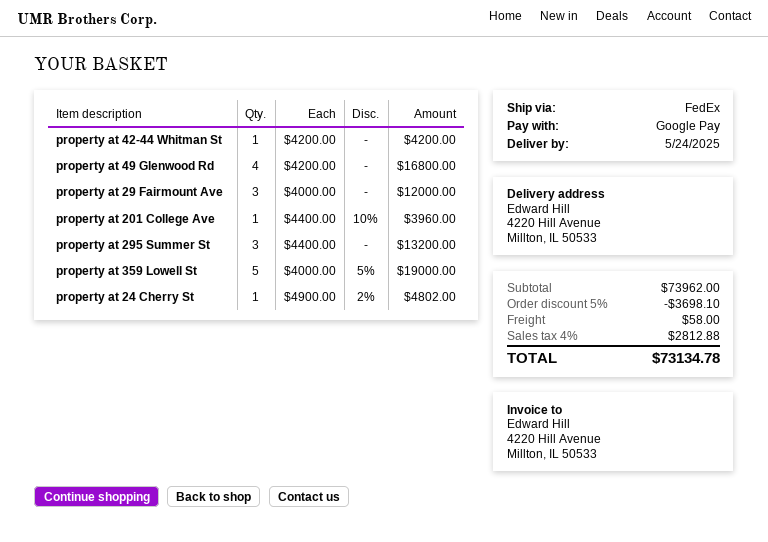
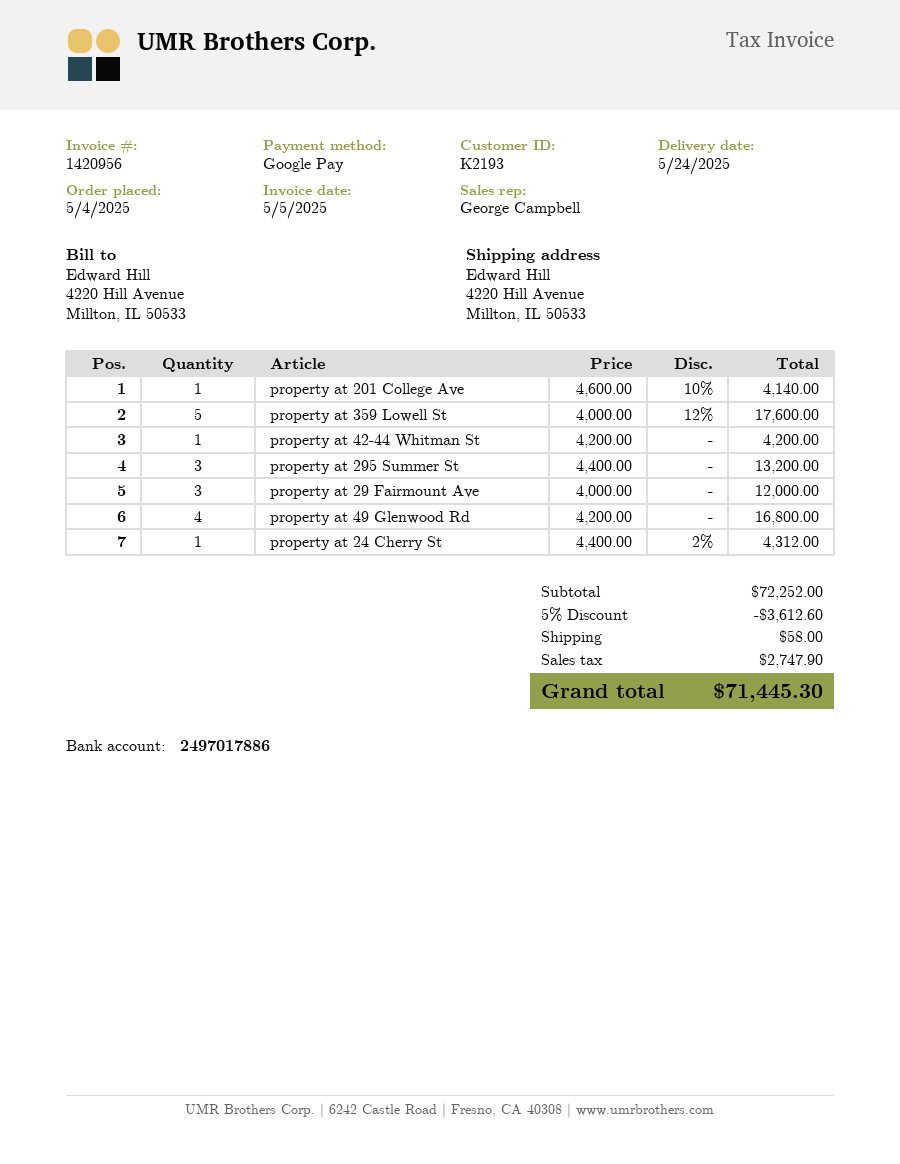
property at 201 College Ave: 1 x 4400.00 - 10% = 3960.00 -> 1 x 4600.00 - 10% = 4140.00
property at 359 Lowell St: 5 x 4000.00 - 5% = 19000.00 -> 5 x 4000.00 - 12% = 17600.00
property at 24 Cherry St: 1 x 4900.00 - 2% = 4802.00 -> 1 x 4400.00 - 2% = 4312.00
subtotal: 73962.00 -> 72252.00
discount: 5% = 3698.10 -> 5% = 3612.60
tax: 2812.88 -> 2747.90
total: 73134.78 -> 71445.30

